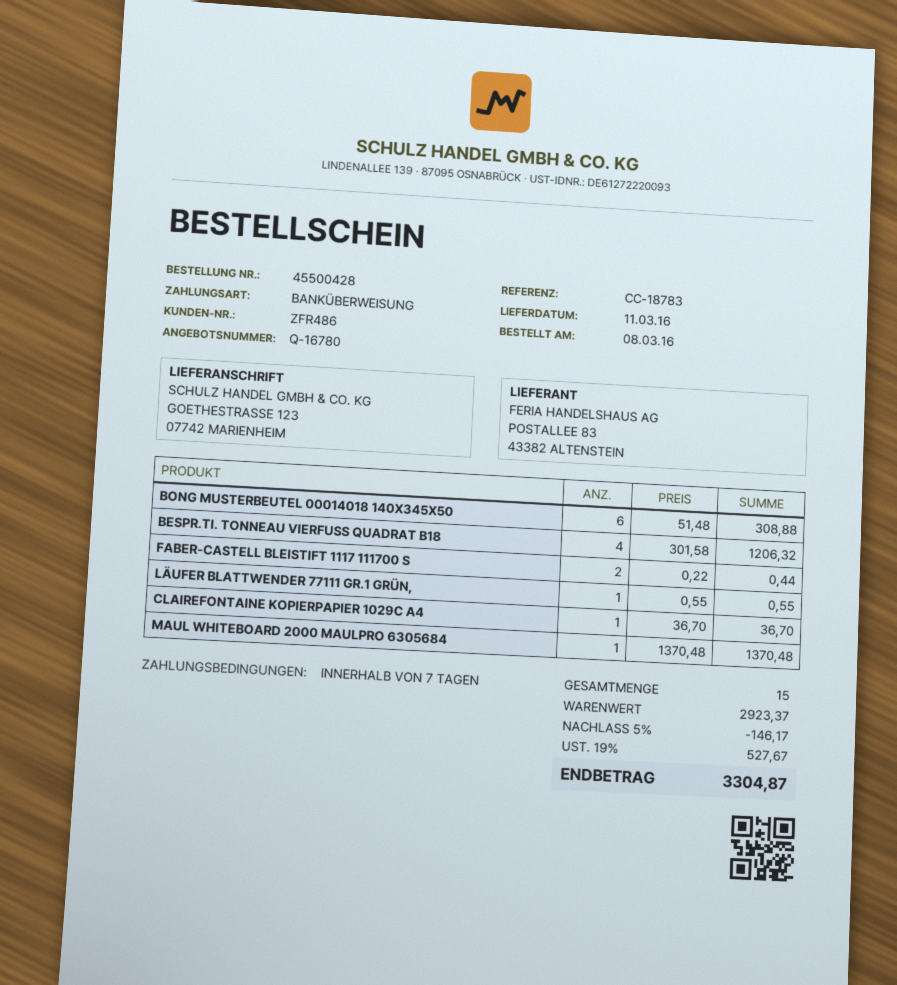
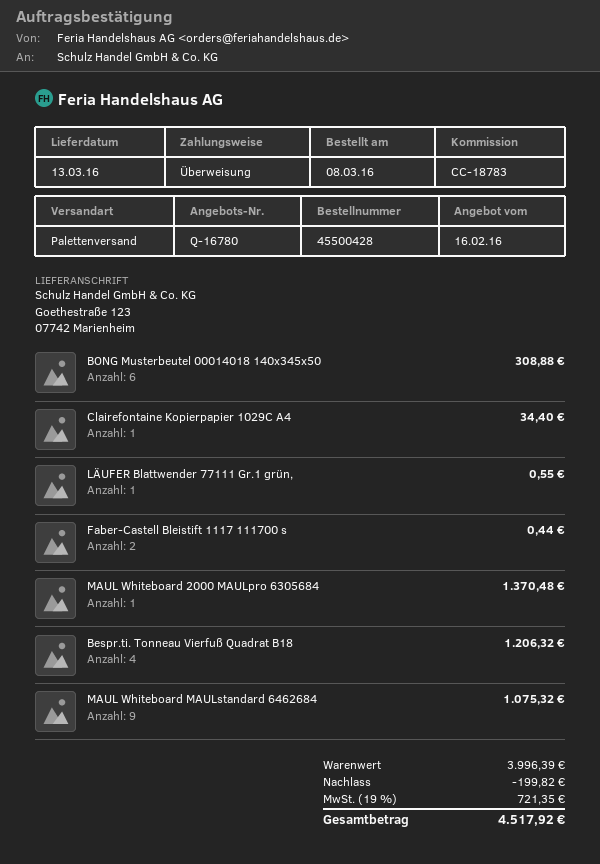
delivery date: 2016-03-11 -> 2016-03-13
CLAIREFONTAINE KOPIERPAPIER 1029C A4: 1 for 36.70 -> 1 for 34.40
MAUL Whiteboard MAULstandard 6462684: none -> 9 for 1075.32
subtotal: 2923.37 -> 3996.39
discount: 146.17 -> 199.82
tax: 19% = 527.67 -> 19% = 721.35
total: 3304.87 -> 4517.92

